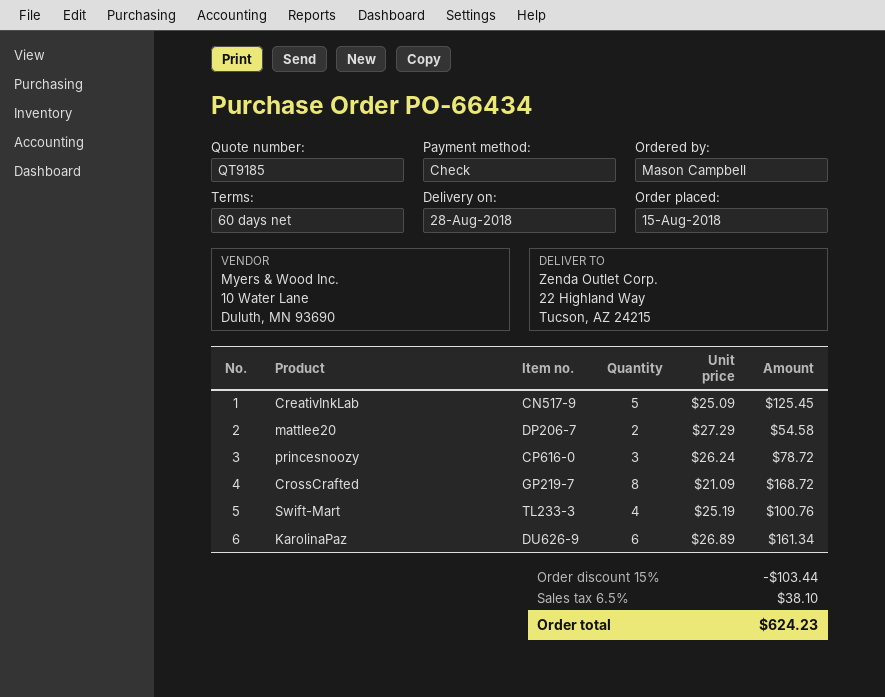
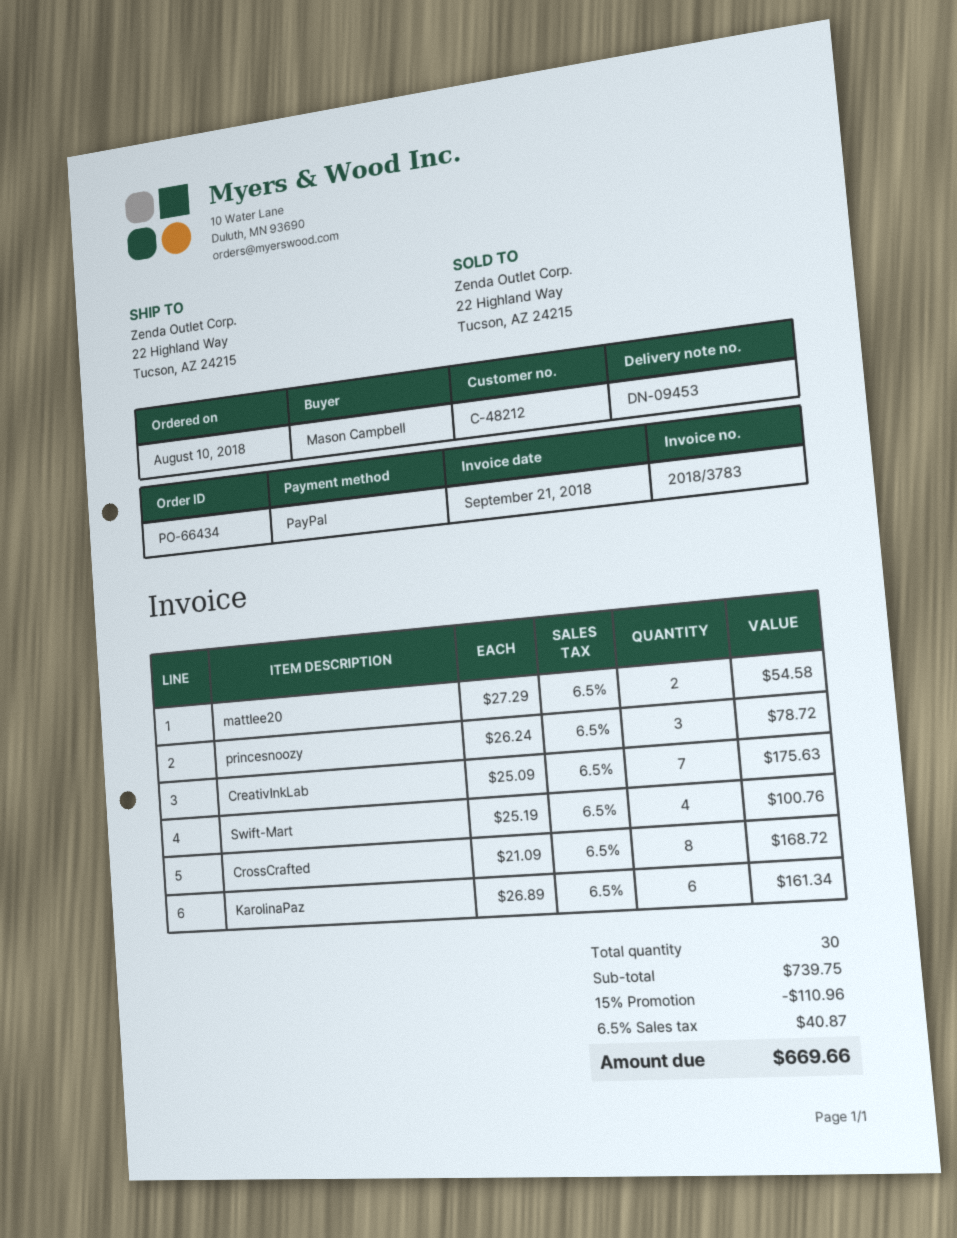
order date: 2018-08-15 -> 2018-08-10
payment method: cheque -> PayPal
CreativInkLab: 5 x 25.09 = 125.45 -> 7 x 25.09 = 175.63
discount: 15% = 103.44 -> 15% = 110.96
tax: 6.5% = 38.10 -> 6.5% = 40.87
total: 624.23 -> 669.66

